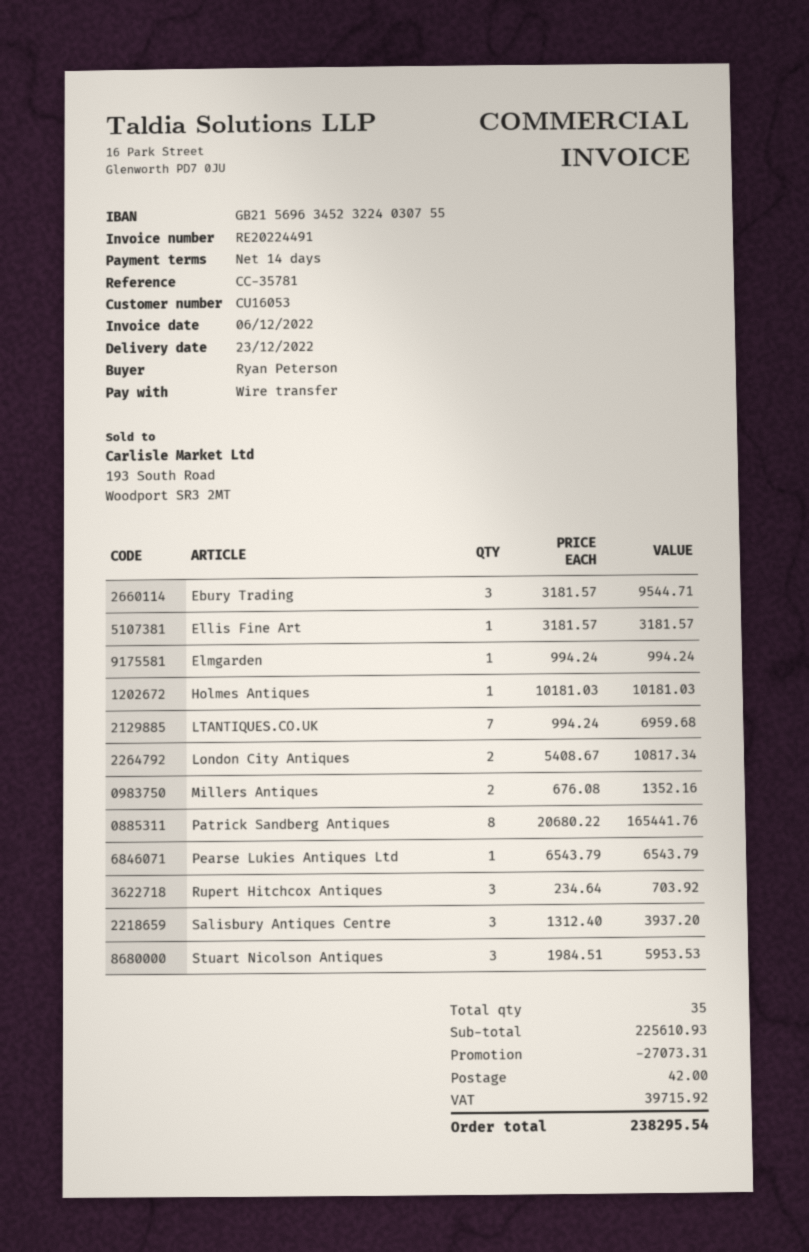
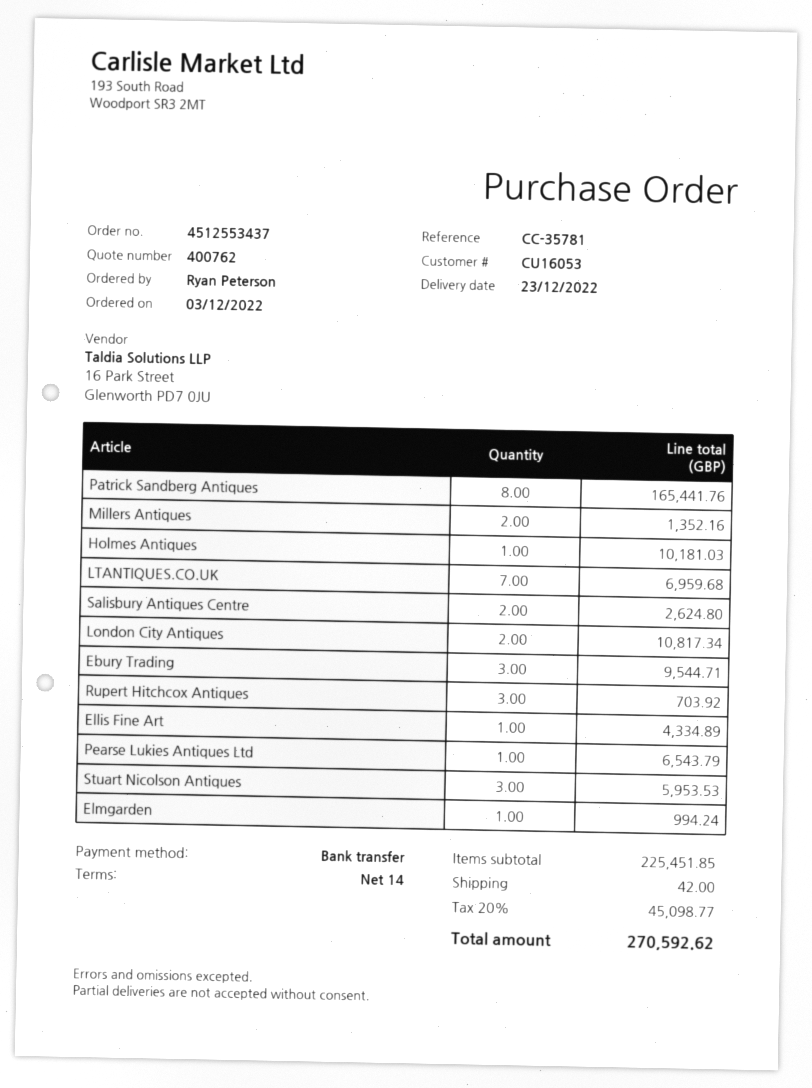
Ellis Fine Art: 1 for 3181.57 -> 1 for 4334.89
Salisbury Antiques Centre: 3 for 3937.20 -> 2 for 2624.80
subtotal: 225610.93 -> 225451.85
discount: 27073.31 -> none
tax: 39715.92 -> 45098.77
total: 238295.54 -> 270592.62

